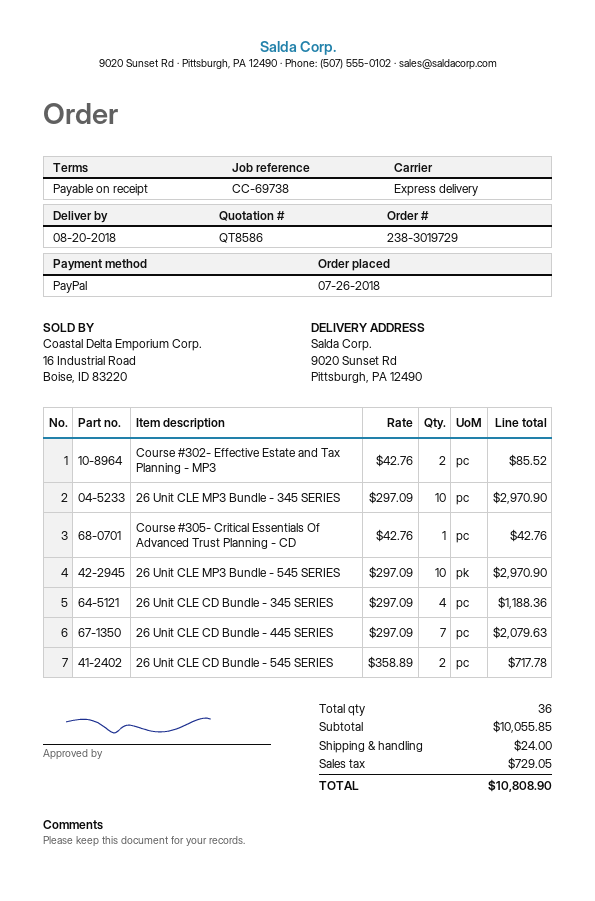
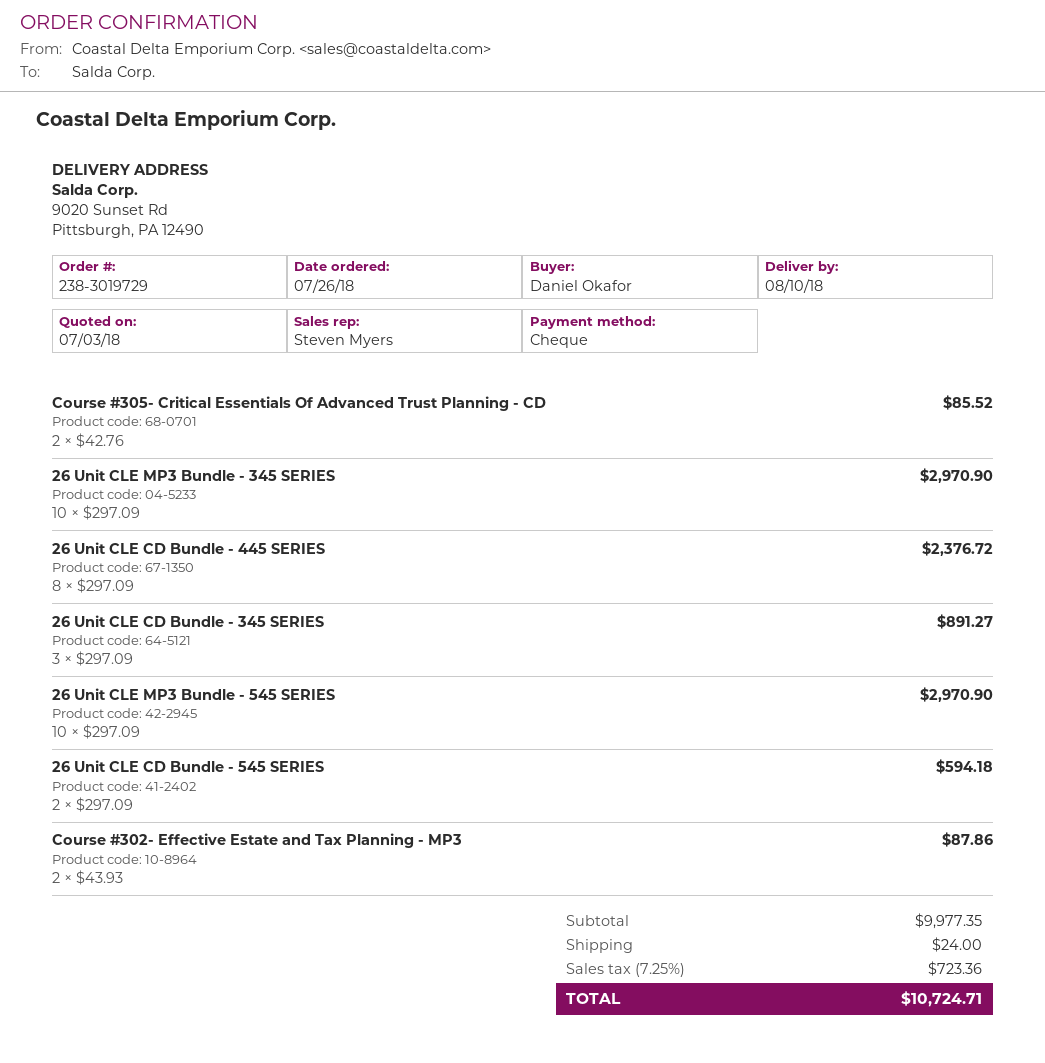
delivery date: 2018-08-20 -> 2018-08-10
payment method: PayPal -> cheque
Course #302- Effective Estate and Tax Planning - MP3: 2 x 42.76 = 85.52 -> 2 x 43.93 = 87.86
Course #305- Critical Essentials Of Advanced Trust Planning - CD: 1 x 42.76 = 42.76 -> 2 x 42.76 = 85.52
26 Unit CLE CD Bundle - 345 SERIES: 4 x 297.09 = 1188.36 -> 3 x 297.09 = 891.27
26 Unit CLE CD Bundle - 445 SERIES: 7 x 297.09 = 2079.63 -> 8 x 297.09 = 2376.72
26 Unit CLE CD Bundle - 545 SERIES: 2 x 358.89 = 717.78 -> 2 x 297.09 = 594.18
subtotal: 10055.85 -> 9977.35
tax: 729.05 -> 723.36
total: 10808.90 -> 10724.71

